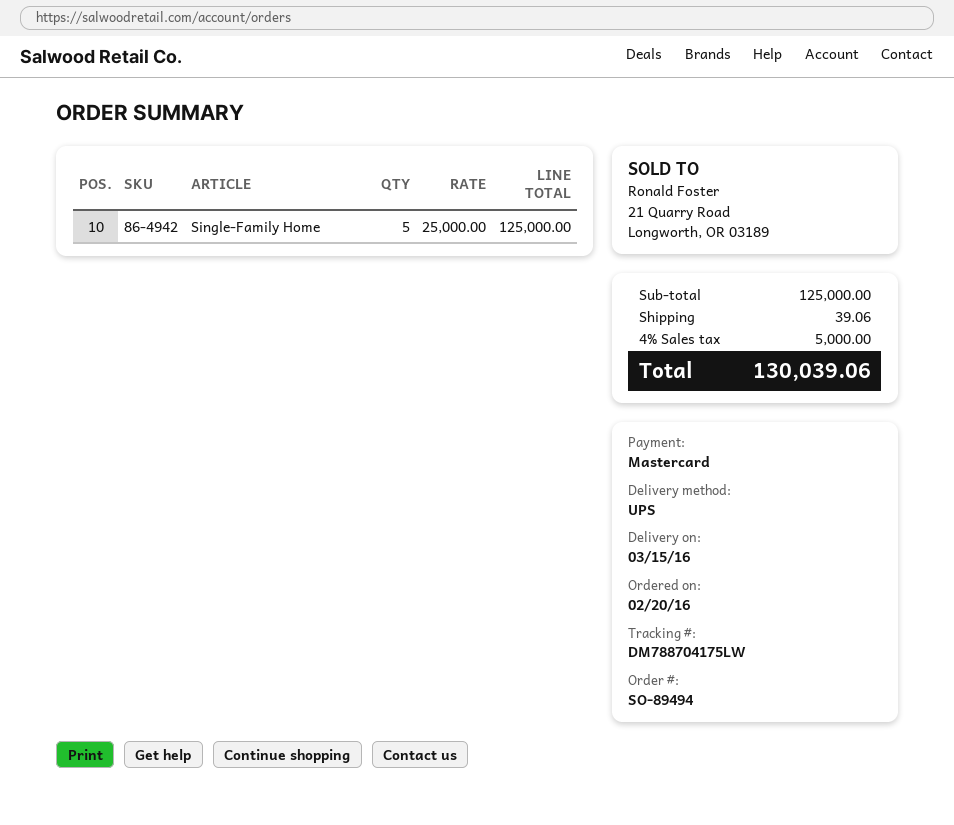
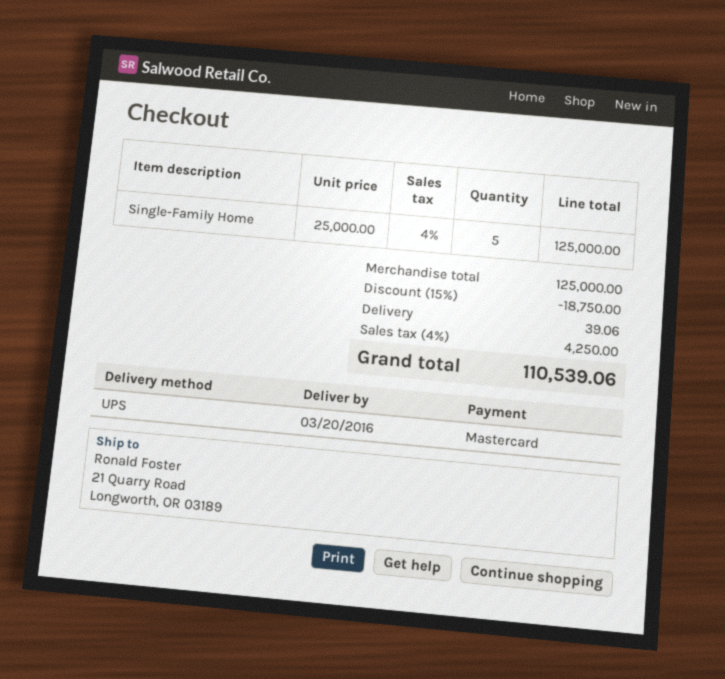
delivery date: 2016-03-15 -> 2016-03-20
discount: none -> 15% = 18750.00
tax: 4% = 5000.00 -> 4% = 4250.00
total: 130039.06 -> 110539.06

